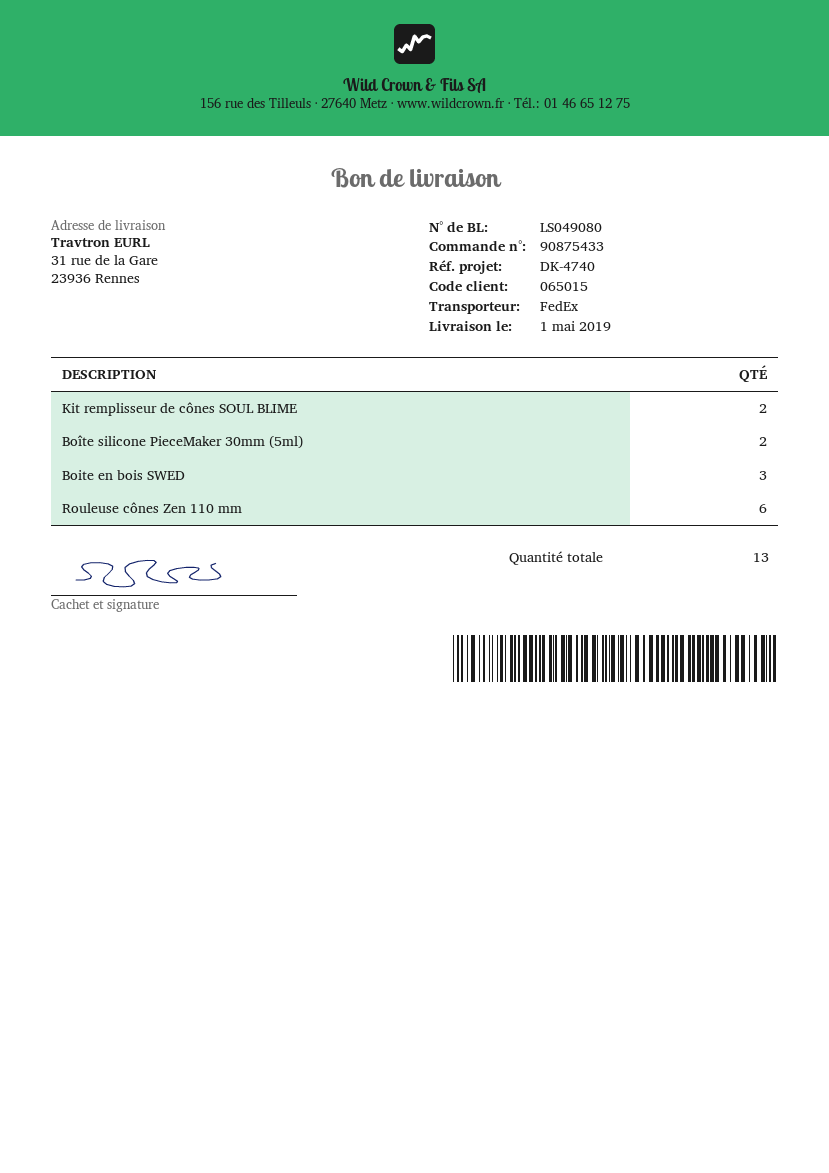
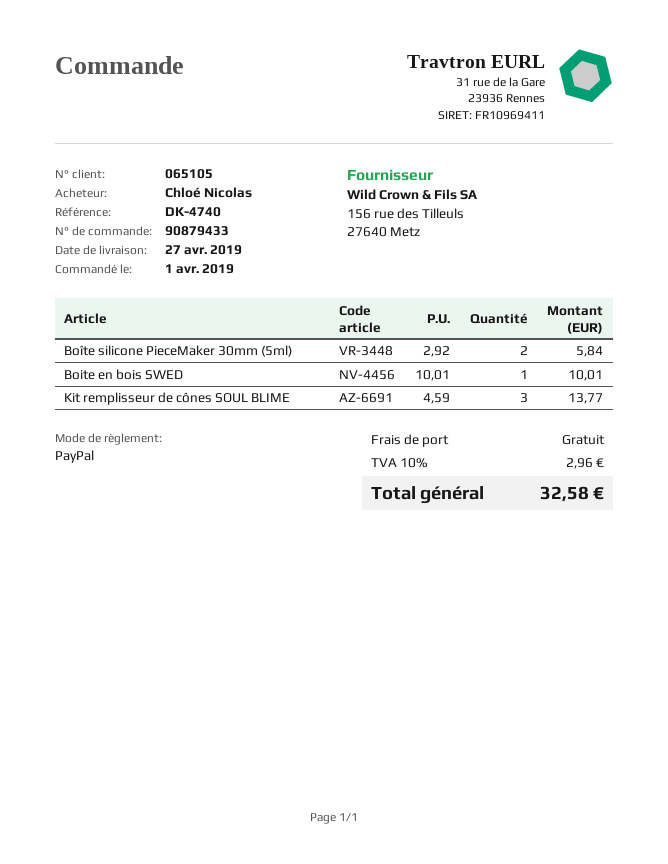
order number: 90875433 -> 90879433
delivery date: 2019-05-01 -> 2019-04-27
customer number: 065015 -> 065105
Kit remplisseur de cônes SOUL BLIME: 2 -> 3
Boite en bois SWED: 3 -> 1
Rouleuse cônes Zen 110 mm: 6 -> none

